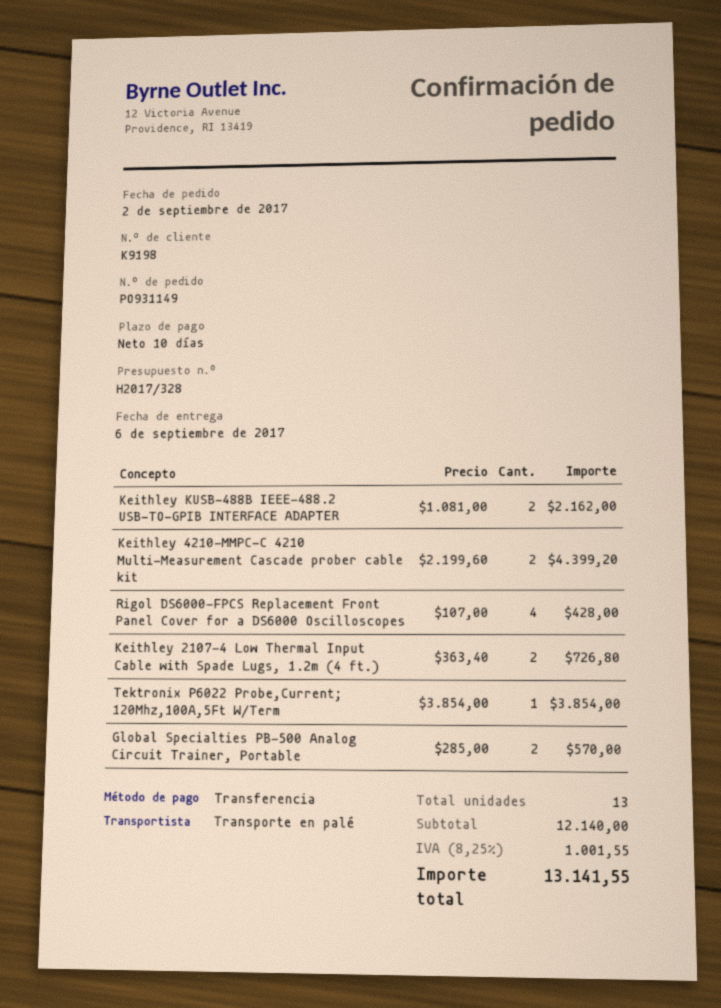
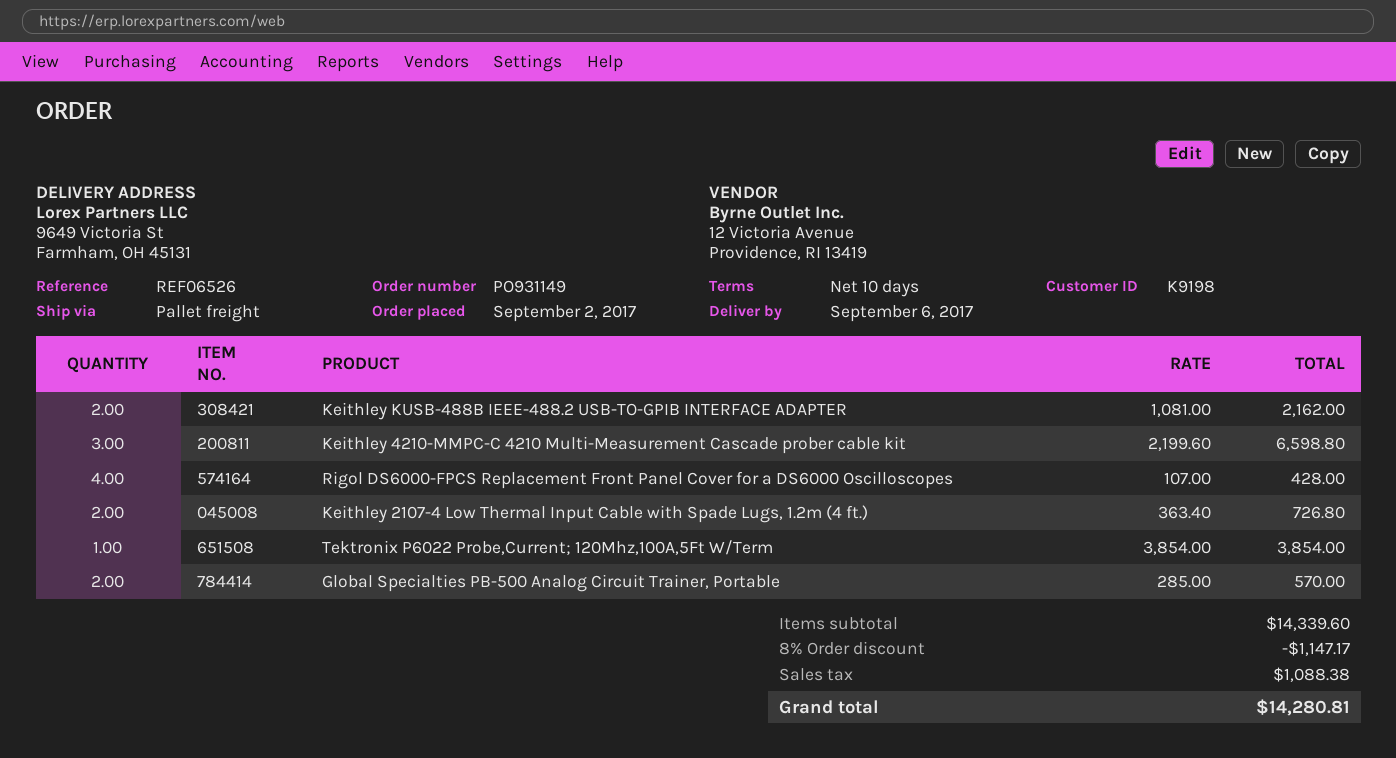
Keithley 4210-MMPC-C 4210 Multi-Measurement Cascade prober cable kit: 2 x 2199.60 = 4399.20 -> 3 x 2199.60 = 6598.80
subtotal: 12140.00 -> 14339.60
discount: none -> 8% = 1147.17
tax: 1001.55 -> 1088.38
total: 13141.55 -> 14280.81

